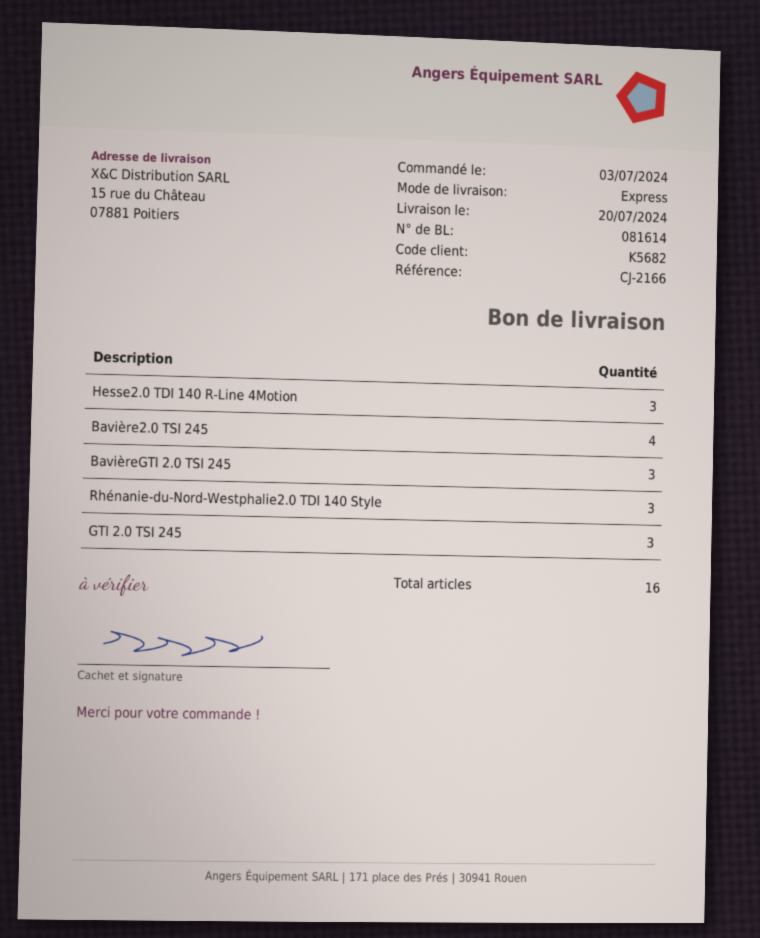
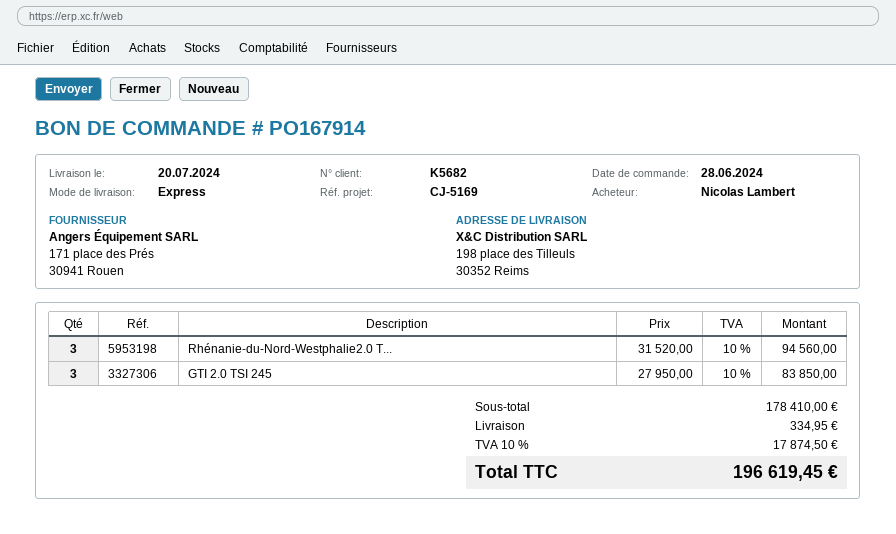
order date: 2024-07-03 -> 2024-06-28
reference: CJ-2166 -> CJ-5169
ship to: 15 rue du Château, 07881 Poitiers -> 198 place des Tilleuls, 30352 Reims
Hesse2.0 TDI 140 R-Line 4Motion: 3 -> none
Bavière2.0 TSI 245: 4 -> none
BavièreGTI 2.0 TSI 245: 3 -> none

